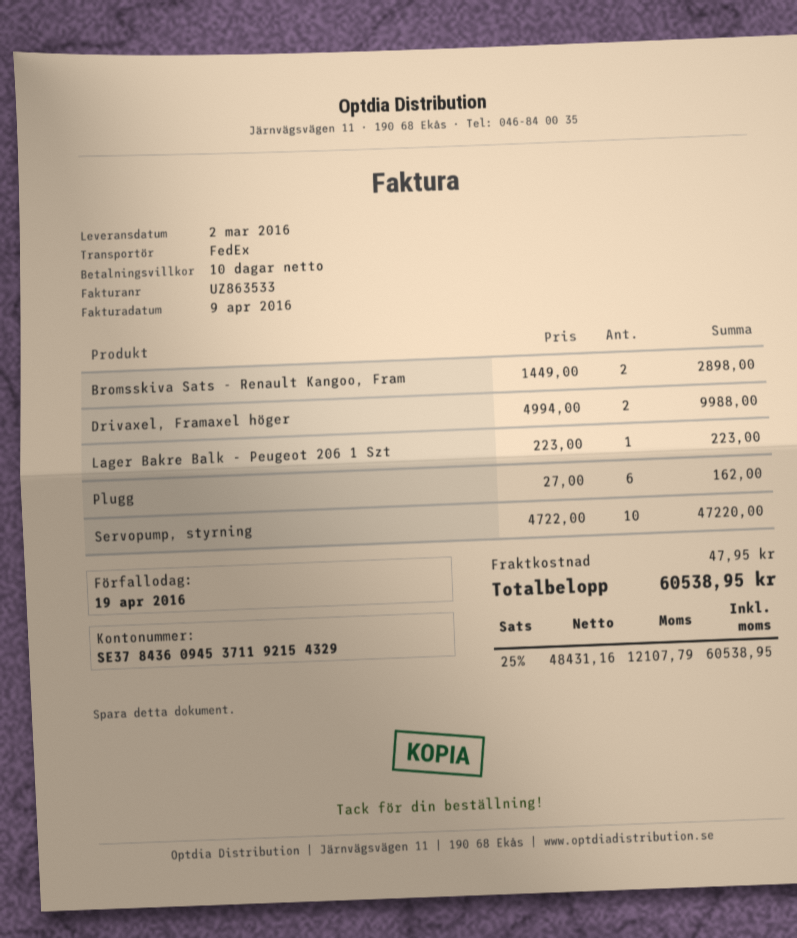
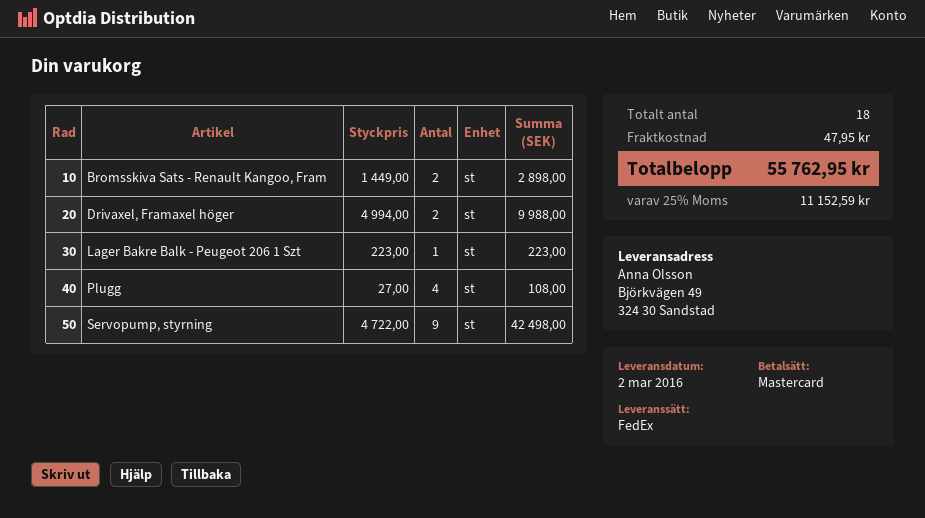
Plugg: 6 x 27.00 = 162.00 -> 4 x 27.00 = 108.00
Servopump, styrning: 10 x 4722.00 = 47220.00 -> 9 x 4722.00 = 42498.00
tax: 25% = 12107.79 -> 25% = 11152.59
total: 60538.95 -> 55762.95

